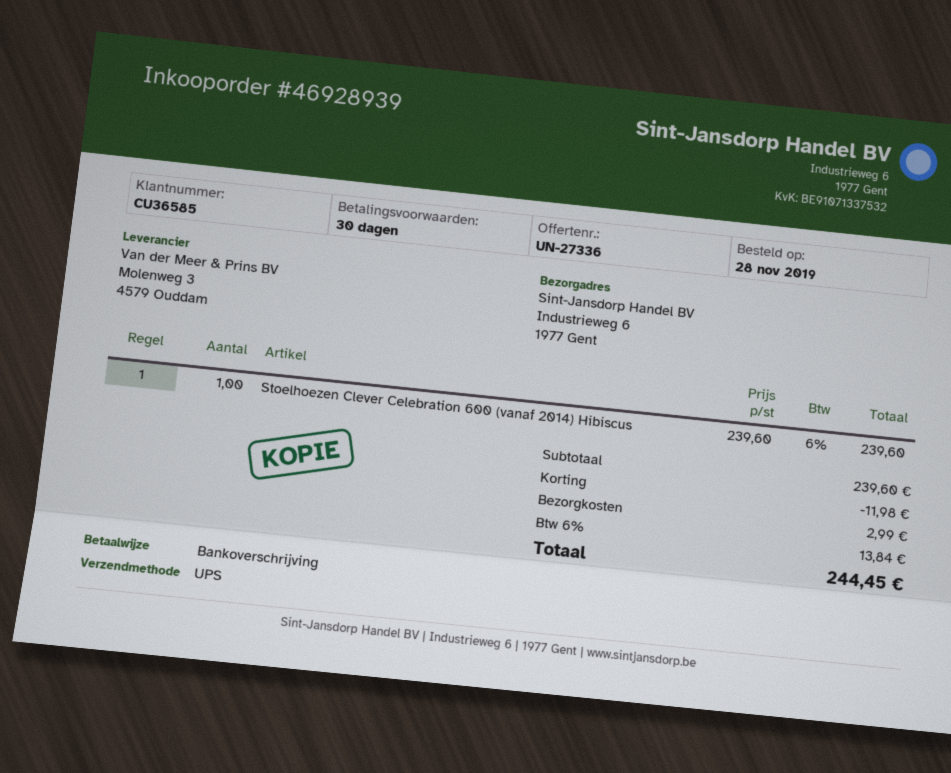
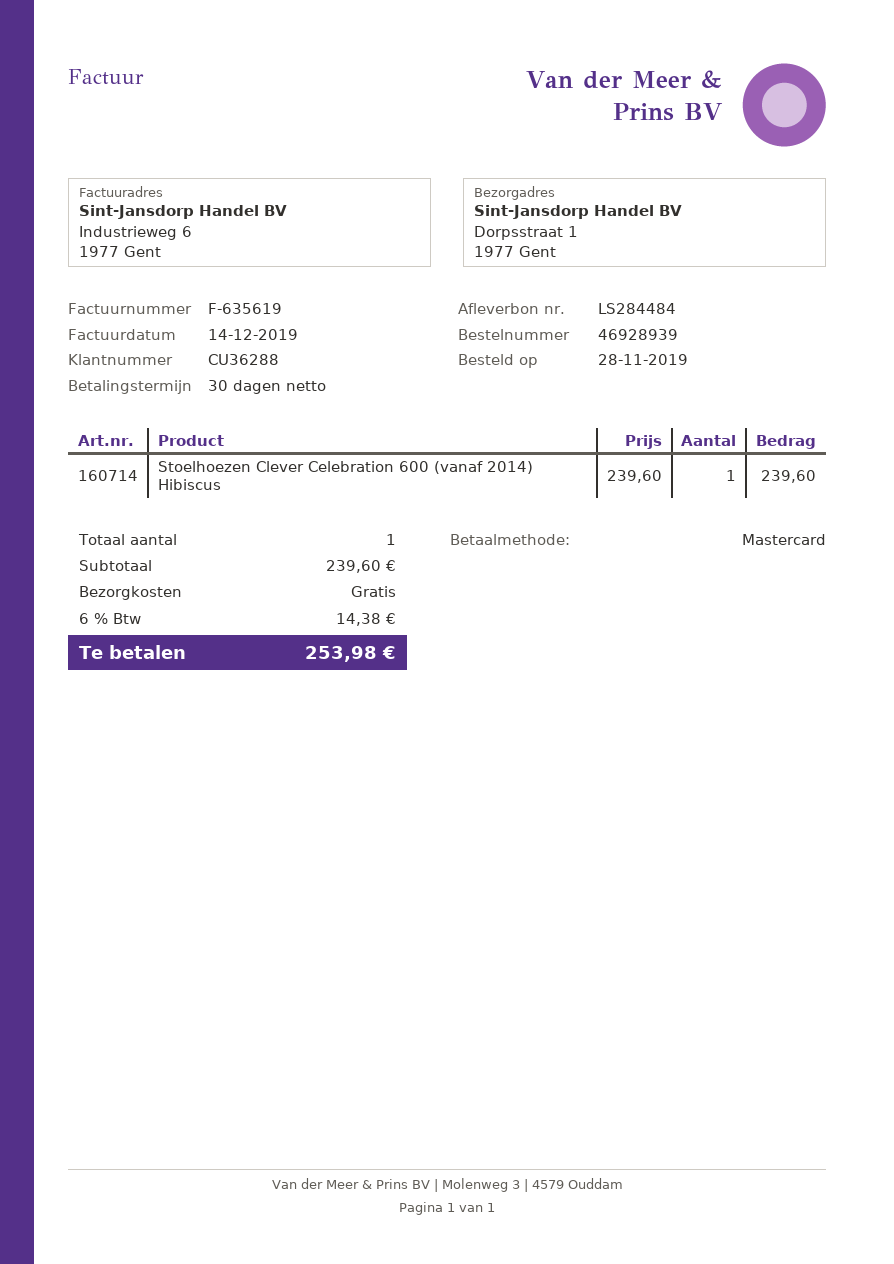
customer number: CU36585 -> CU36288
payment method: bank transfer -> Mastercard
ship to: Industrieweg 6, 1977 Gent -> Dorpsstraat 1, 1977 Gent
discount: 11.98 -> none
shipping: 2.99 -> 0.00
tax: 6% = 13.84 -> 6% = 14.38
total: 244.45 -> 253.98

